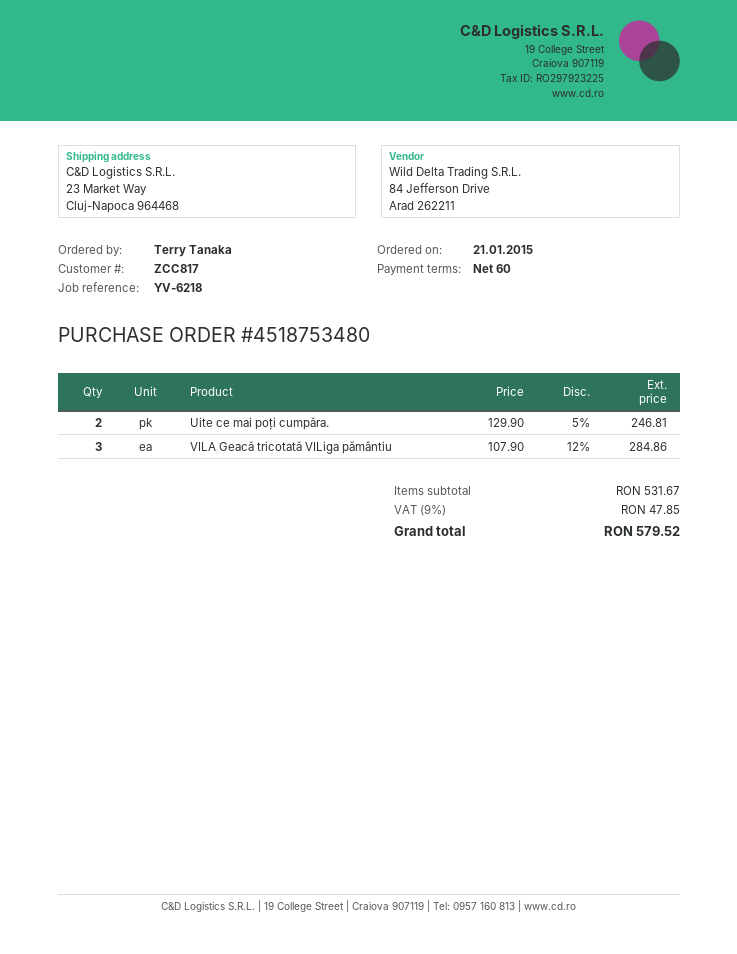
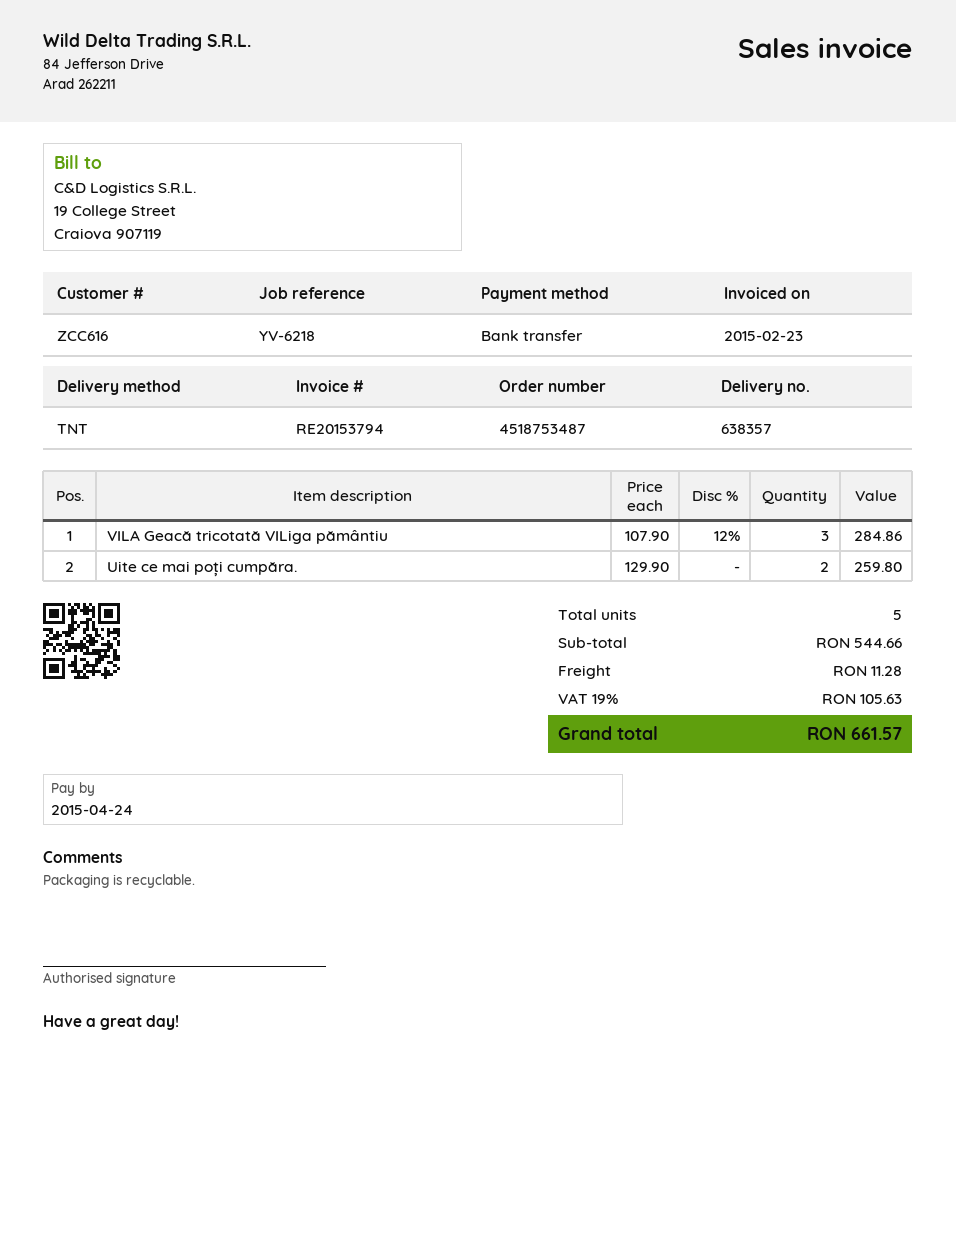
order number: 4518753480 -> 4518753487
customer number: ZCC817 -> ZCC616
Uite ce mai poți cumpăra.: 2 x 129.90 - 5% = 246.81 -> 2 x 129.90 = 259.80
subtotal: 531.67 -> 544.66
shipping: none -> 11.28
tax: 9% = 47.85 -> 19% = 105.63
total: 579.52 -> 661.57

